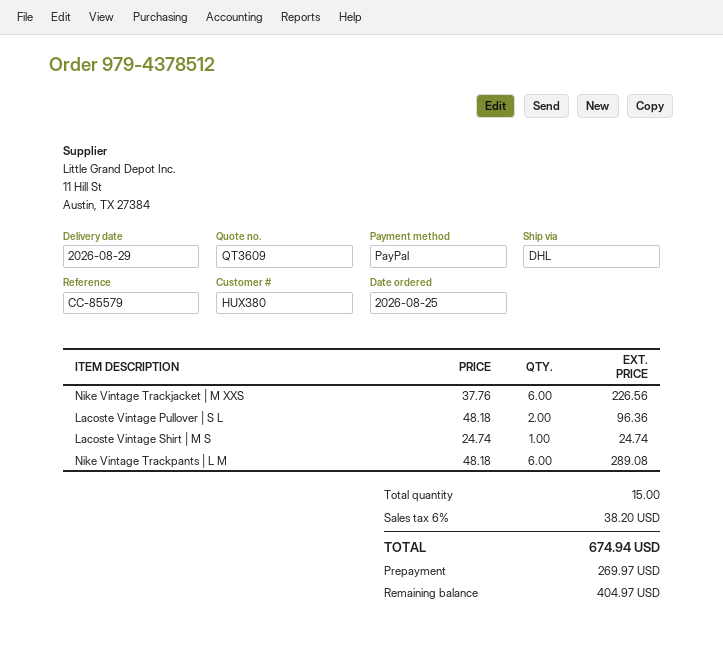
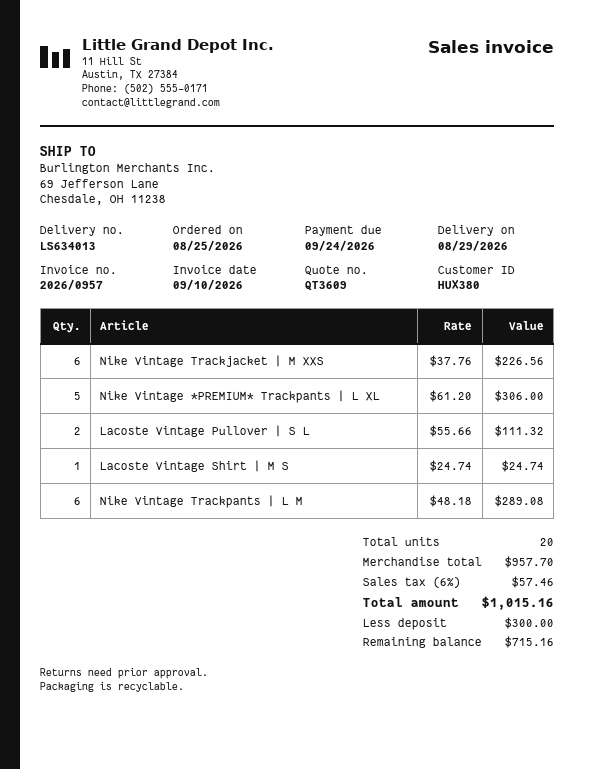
Lacoste Vintage Pullover | S L: 2 x 48.18 = 96.36 -> 2 x 55.66 = 111.32
Nike Vintage *PREMIUM* Trackpants | L XL: none -> 5 x 61.20 = 306.00
total quantity: 15 -> 20
tax: 6% = 38.20 -> 6% = 57.46
total: 674.94 -> 1015.16
deposit: 269.97 -> 300.00
balance: 404.97 -> 715.16

